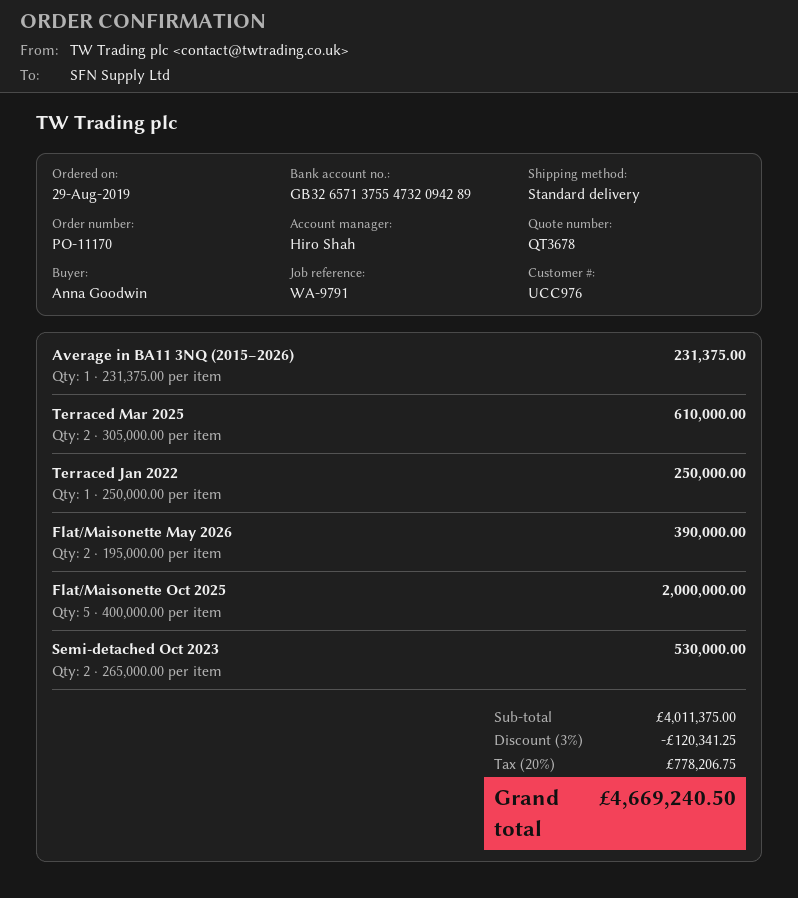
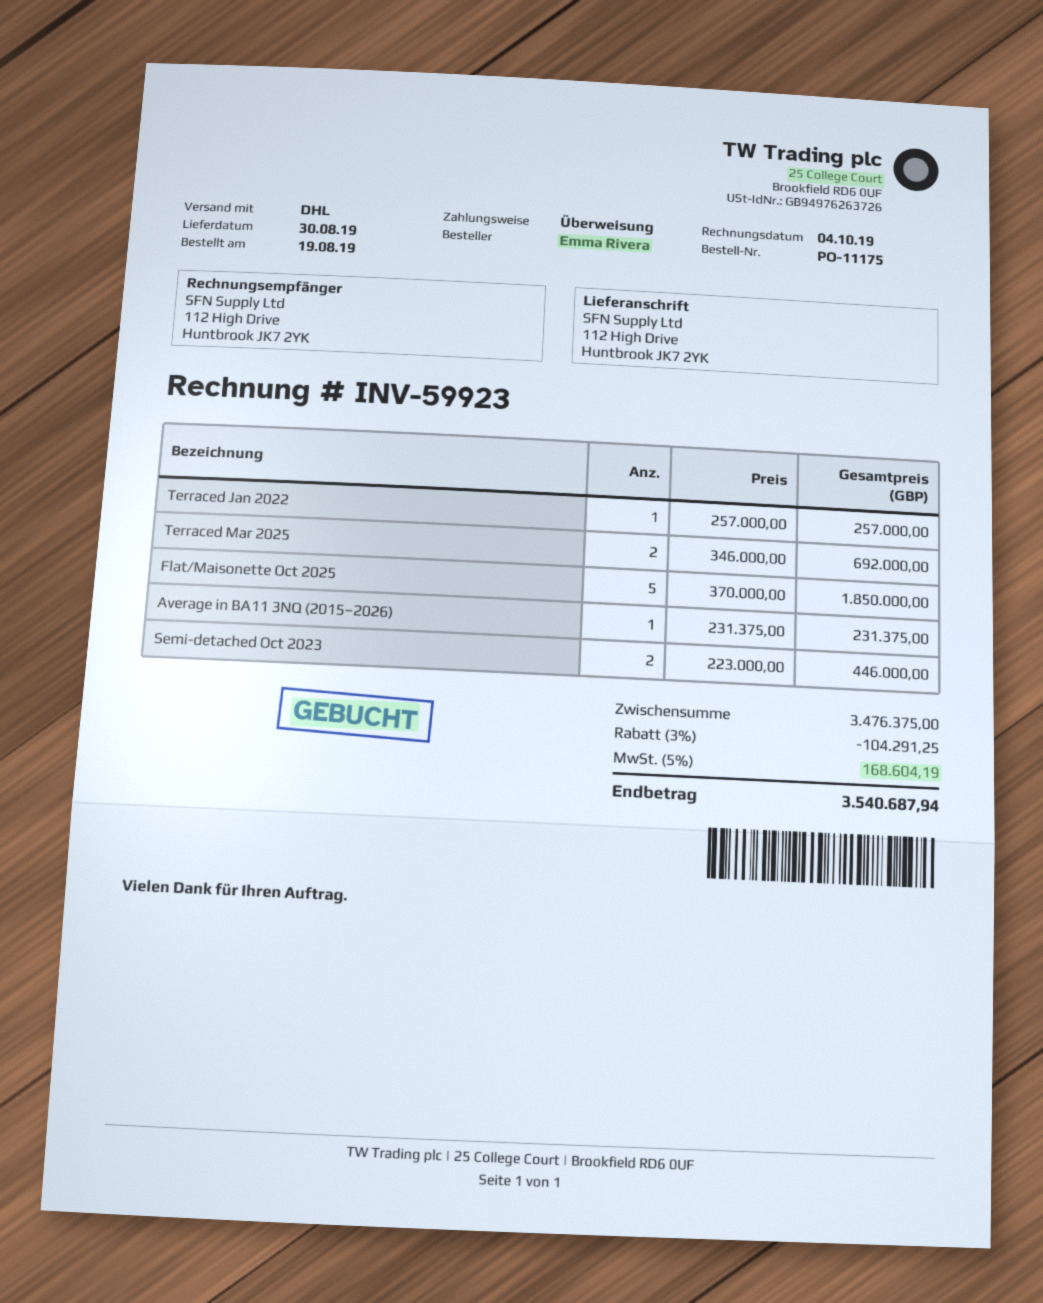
order number: PO-11170 -> PO-11175
order date: 2019-08-29 -> 2019-08-19
ordered by: Anna Goodwin -> Emma Rivera
shipping method: standard -> DHL
Terraced Mar 2025: 2 x 305000.00 = 610000.00 -> 2 x 346000.00 = 692000.00
Terraced Jan 2022: 1 x 250000.00 = 250000.00 -> 1 x 257000.00 = 257000.00
Flat/Maisonette May 2026: 2 x 195000.00 = 390000.00 -> none
Flat/Maisonette Oct 2025: 5 x 400000.00 = 2000000.00 -> 5 x 370000.00 = 1850000.00
Semi-detached Oct 2023: 2 x 265000.00 = 530000.00 -> 2 x 223000.00 = 446000.00
subtotal: 4011375.00 -> 3476375.00
discount: 3% = 120341.25 -> 3% = 104291.25
tax: 20% = 778206.75 -> 5% = 168604.19
total: 4669240.50 -> 3540687.94

